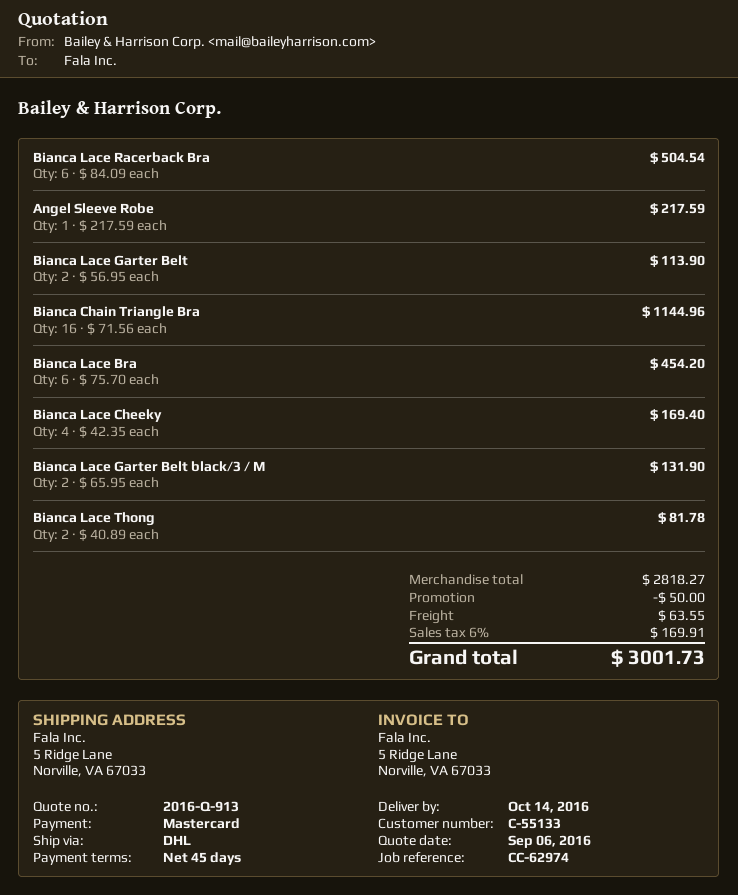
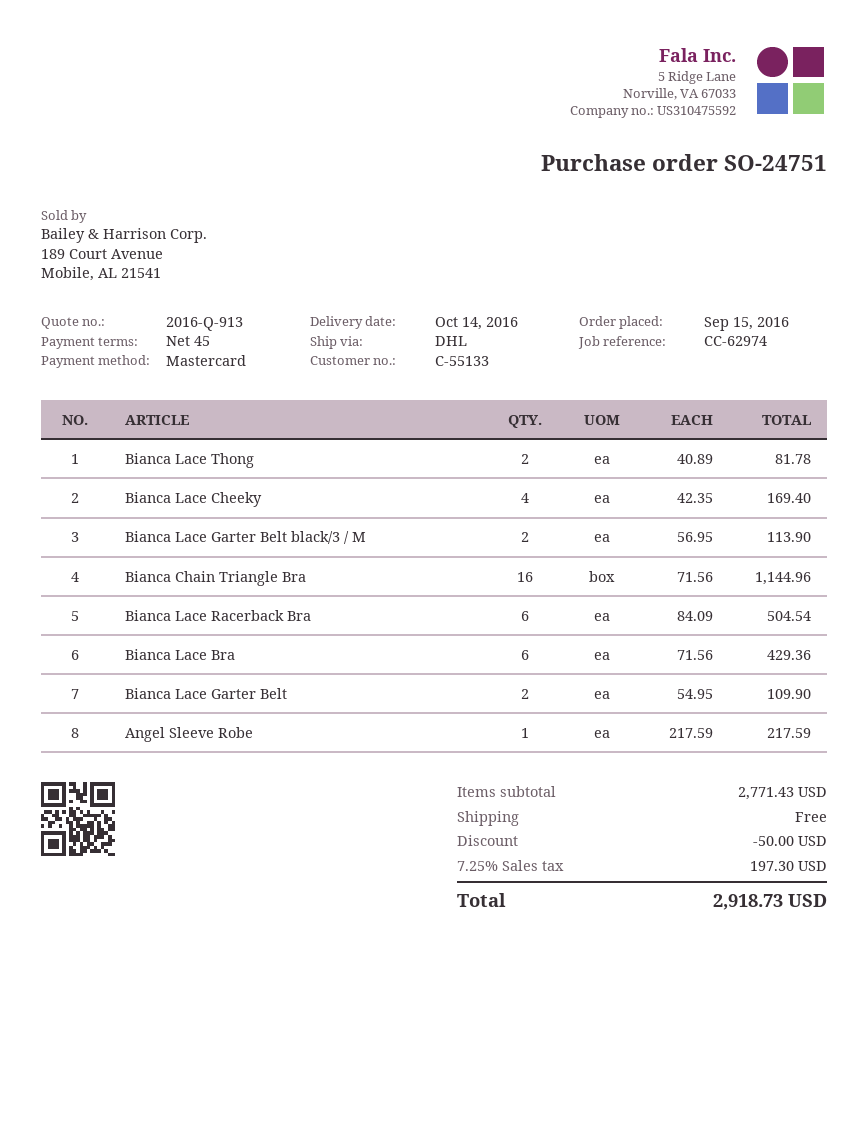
Bianca Lace Garter Belt: 2 x 56.95 = 113.90 -> 2 x 54.95 = 109.90
Bianca Lace Bra: 6 x 75.70 = 454.20 -> 6 x 71.56 = 429.36
Bianca Lace Garter Belt black/3 / M: 2 x 65.95 = 131.90 -> 2 x 56.95 = 113.90
subtotal: 2818.27 -> 2771.43
shipping: 63.55 -> 0.00
tax: 6% = 169.91 -> 7.25% = 197.30
total: 3001.73 -> 2918.73

